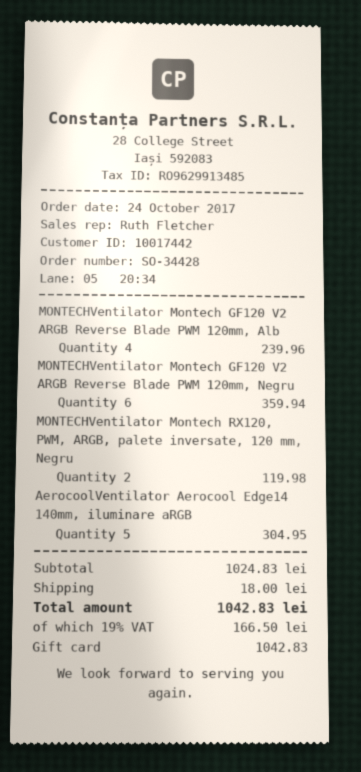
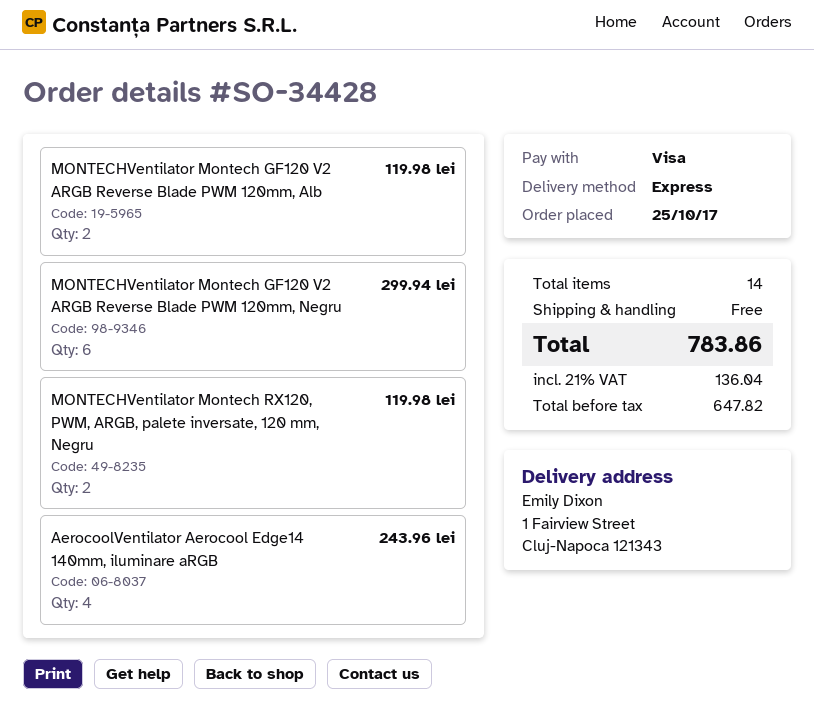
order date: 2017-10-24 -> 2017-10-25
payment method: gift card -> Visa
MONTECHVentilator Montech GF120 V2 ARGB Reverse Blade PWM 120mm, Alb: 4 for 239.96 -> 2 for 119.98
MONTECHVentilator Montech GF120 V2 ARGB Reverse Blade PWM 120mm, Negru: 6 for 359.94 -> 6 for 299.94
AerocoolVentilator Aerocool Edge14 140mm, iluminare aRGB: 5 for 304.95 -> 4 for 243.96
shipping: 18.00 -> 0.00
tax: 19% = 166.50 -> 21% = 136.04
total: 1042.83 -> 783.86

